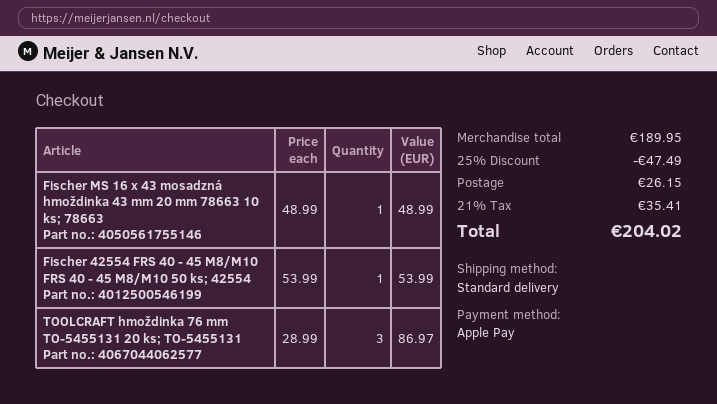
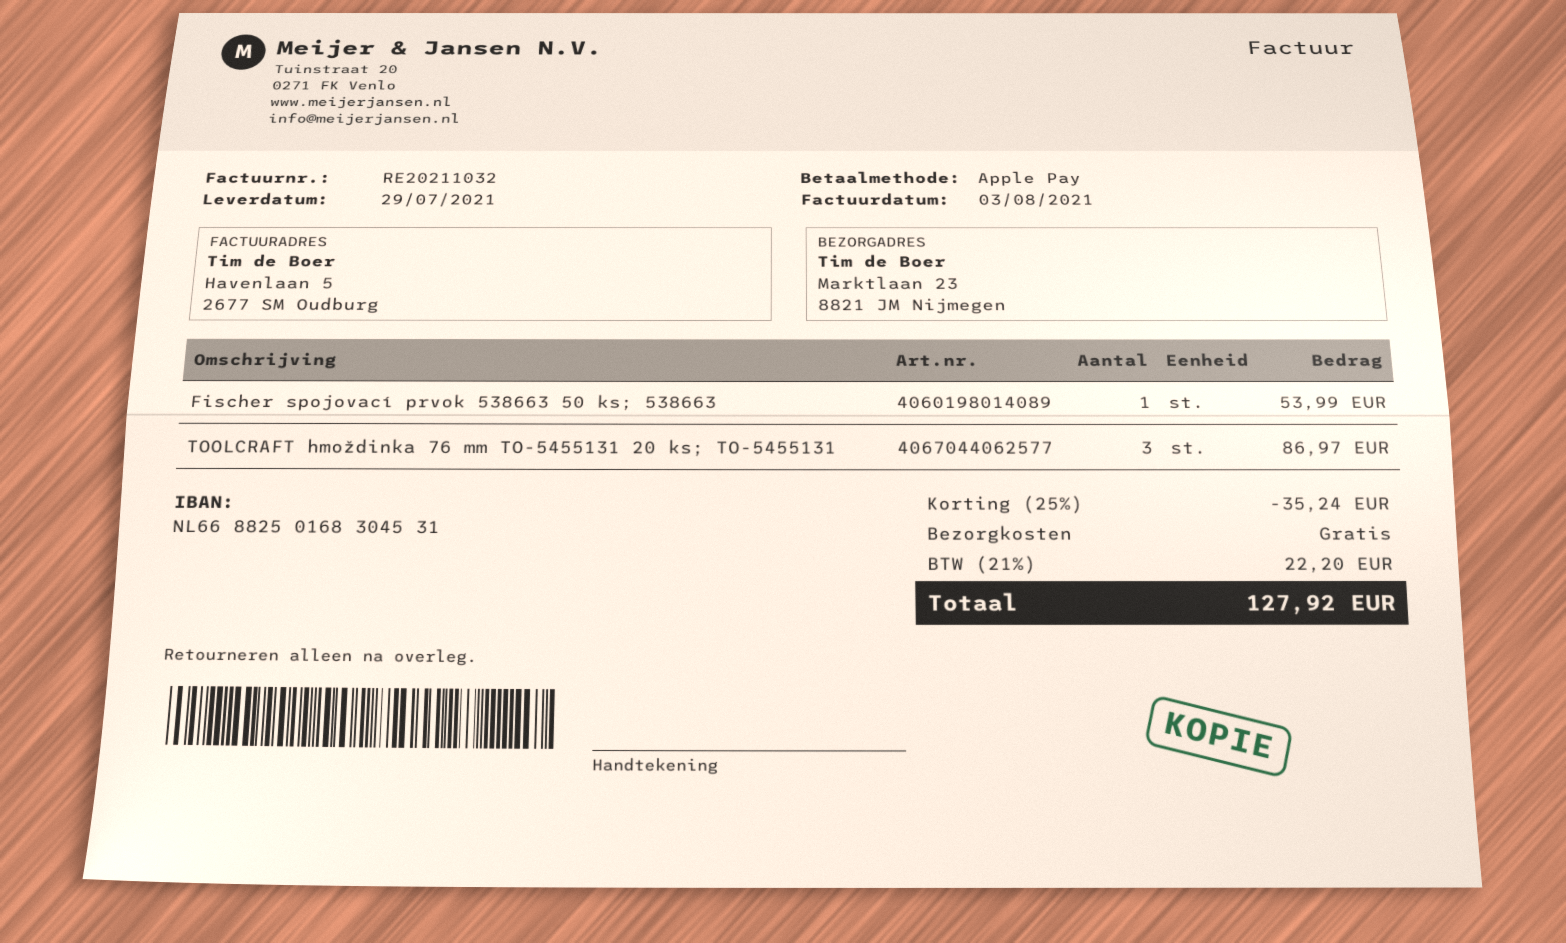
Fischer MS 16 x 43 mosadzná hmoždinka 43 mm 20 mm 78663 10 ks; 78663: 1 for 48.99 -> none
Fischer 42554 FRS 40 - 45 M8/M10 FRS 40 - 45 M8/M10 50 ks; 42554: 1 for 53.99 -> none
Fischer spojovací prvok 538663 50 ks; 538663: none -> 1 for 53.99
discount: 25% = 47.49 -> 25% = 35.24
shipping: 26.15 -> 0.00
tax: 21% = 35.41 -> 21% = 22.20
total: 204.02 -> 127.92

